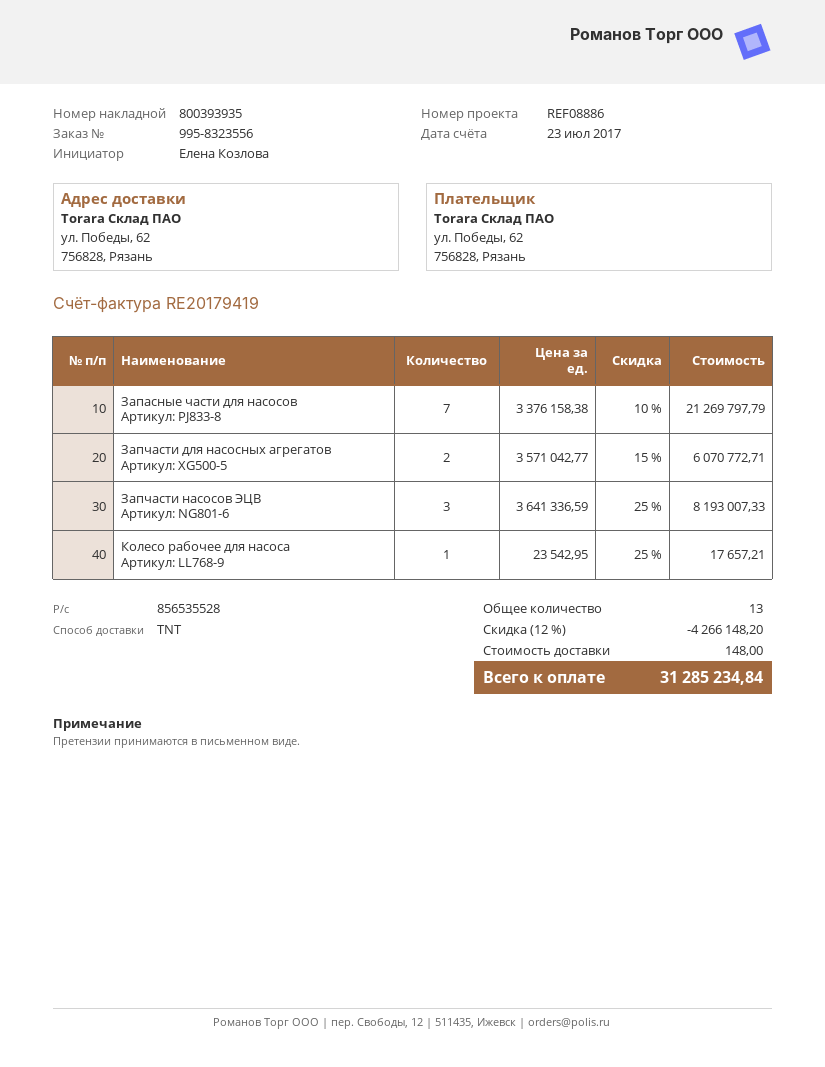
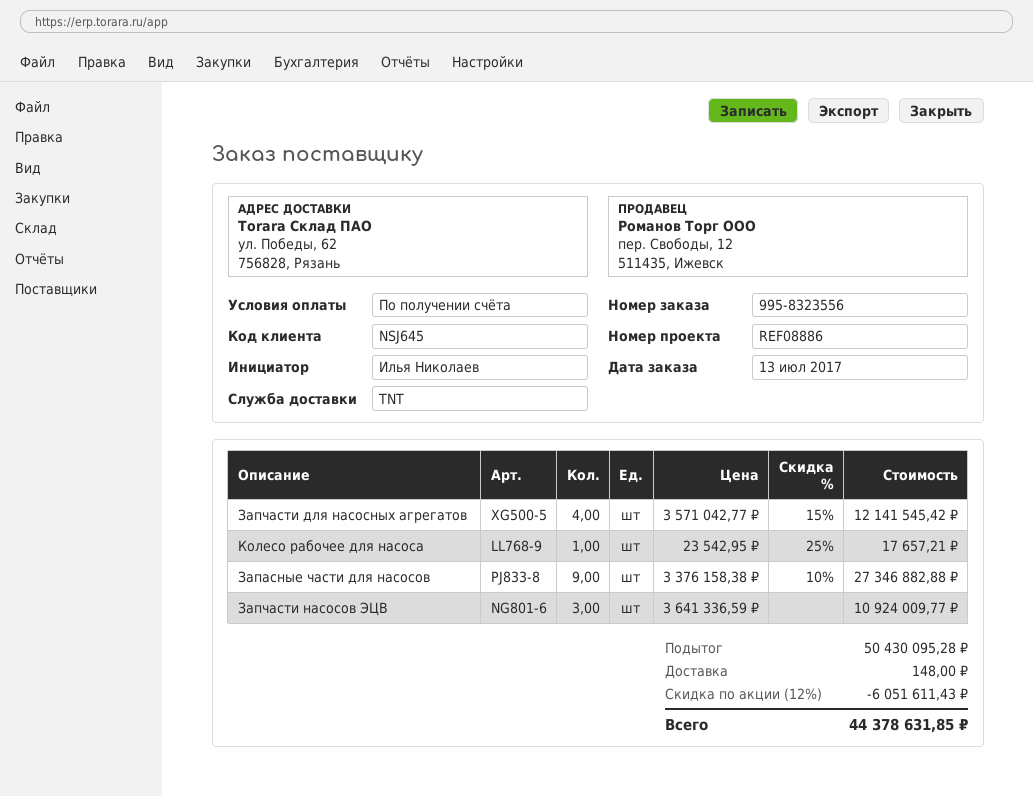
ordered by: Елена Козлова -> Илья Николаев
Запасные части для насосов: 7 x 3376158.38 - 10% = 21269797.79 -> 9 x 3376158.38 - 10% = 27346882.88
Запчасти для насосных агрегатов: 2 x 3571042.77 - 15% = 6070772.71 -> 4 x 3571042.77 - 15% = 12141545.42
Запчасти насосов ЭЦВ: 3 x 3641336.59 - 25% = 8193007.33 -> 3 x 3641336.59 = 10924009.77
discount: 12% = 4266148.20 -> 12% = 6051611.43
total: 31285234.84 -> 44378631.85

